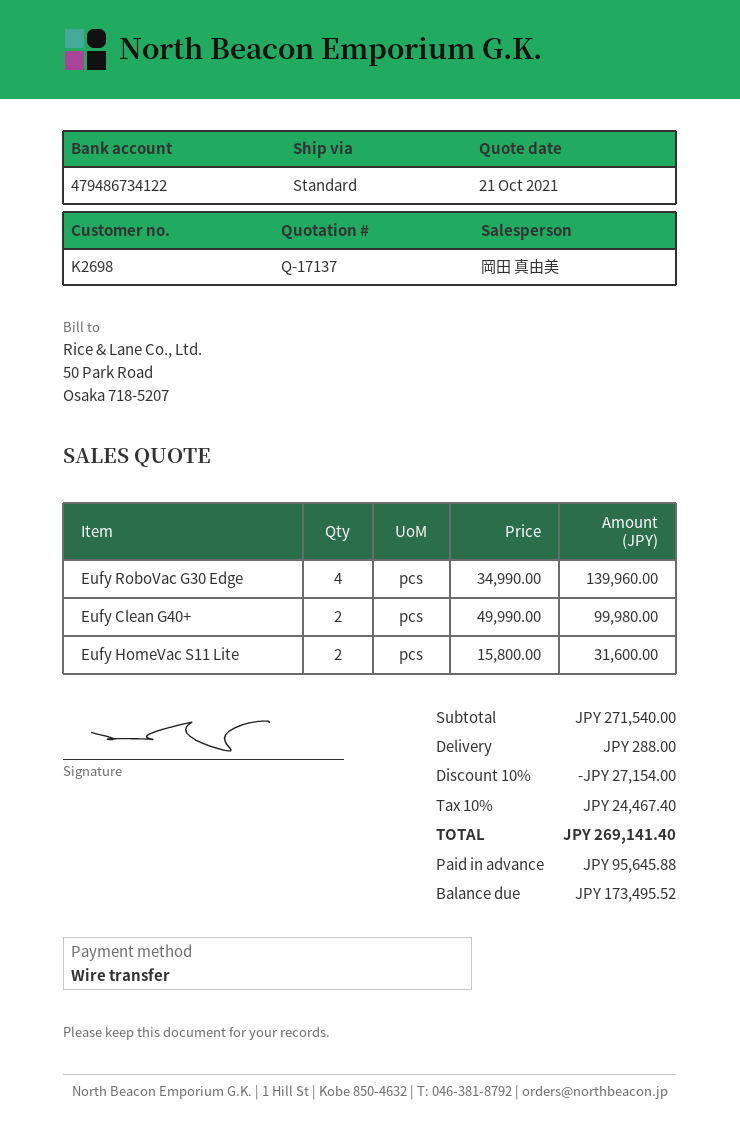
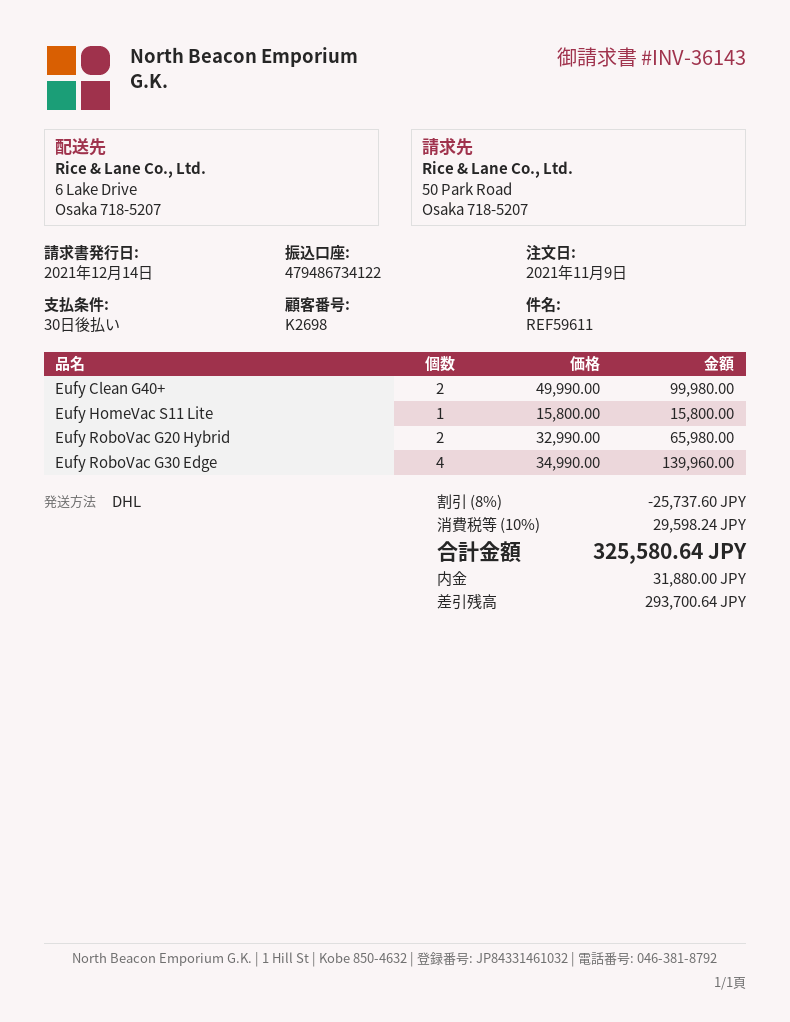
shipping method: standard -> DHL
Eufy HomeVac S11 Lite: 2 x 15800.00 = 31600.00 -> 1 x 15800.00 = 15800.00
Eufy RoboVac G20 Hybrid: none -> 2 x 32990.00 = 65980.00
discount: 10% = 27154.00 -> 8% = 25737.60
shipping: 288.00 -> none
tax: 10% = 24467.40 -> 10% = 29598.24
total: 269141.40 -> 325580.64
deposit: 95645.88 -> 31880.00
balance: 173495.52 -> 293700.64

